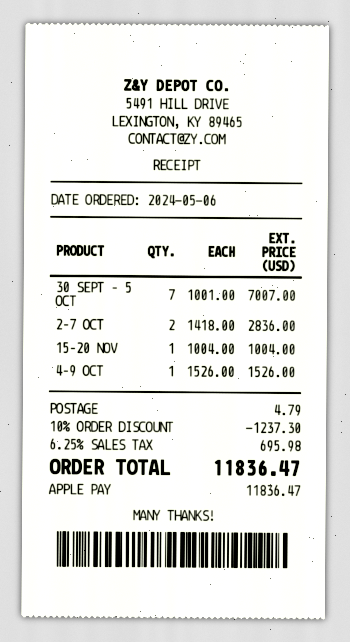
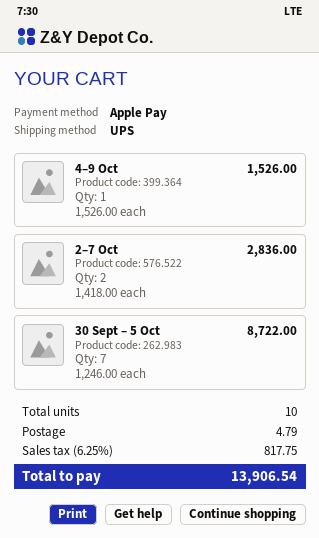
30 SEPT – 5 OCT: 7 x 1001.00 = 7007.00 -> 7 x 1246.00 = 8722.00
15–20 NOV: 1 x 1004.00 = 1004.00 -> none
discount: 10% = 1237.30 -> none
tax: 6.25% = 695.98 -> 6.25% = 817.75
total: 11836.47 -> 13906.54

